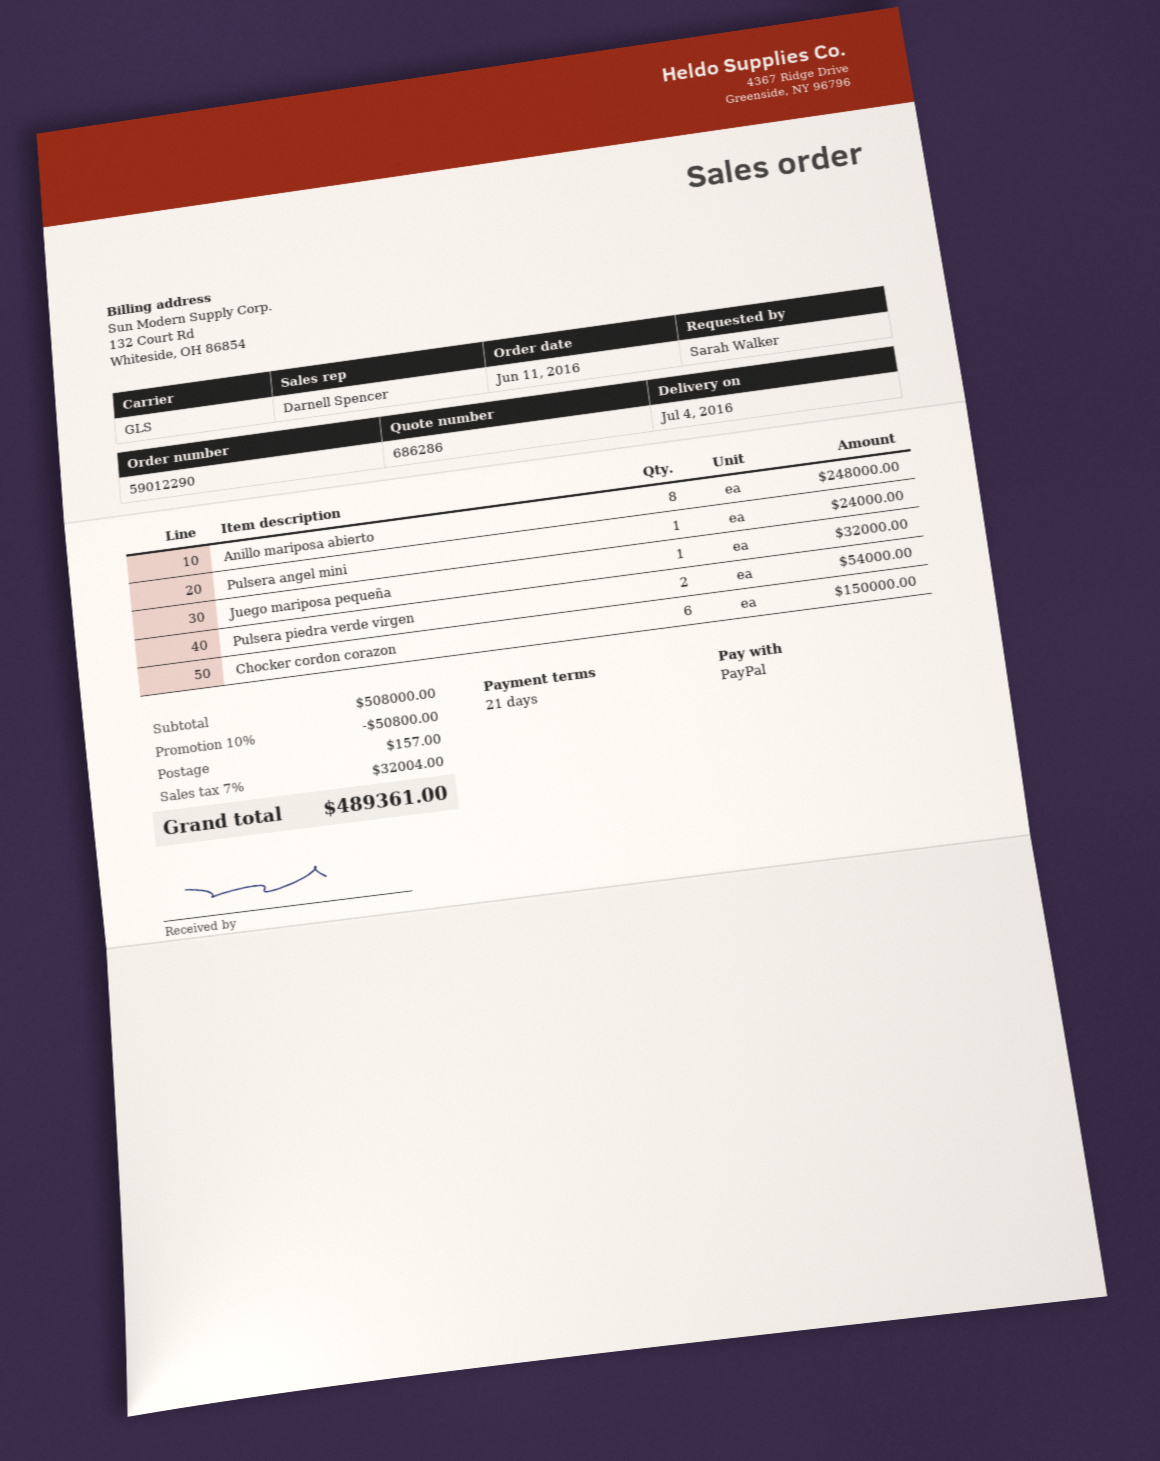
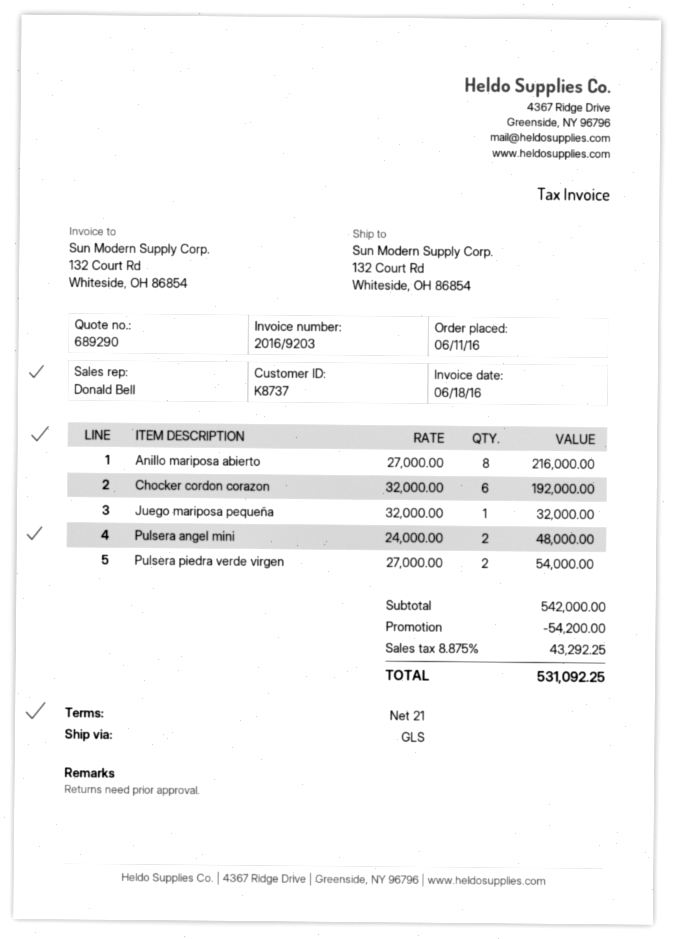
quote number: 686286 -> 689290
sales rep: Darnell Spencer -> Donald Bell
Anillo mariposa abierto: 8 for 248000.00 -> 8 for 216000.00
Pulsera angel mini: 1 for 24000.00 -> 2 for 48000.00
Chocker cordon corazon: 6 for 150000.00 -> 6 for 192000.00
subtotal: 508000.00 -> 542000.00
discount: 50800.00 -> 54200.00
shipping: 157.00 -> none
tax: 7% = 32004.00 -> 8.875% = 43292.25
total: 489361.00 -> 531092.25

